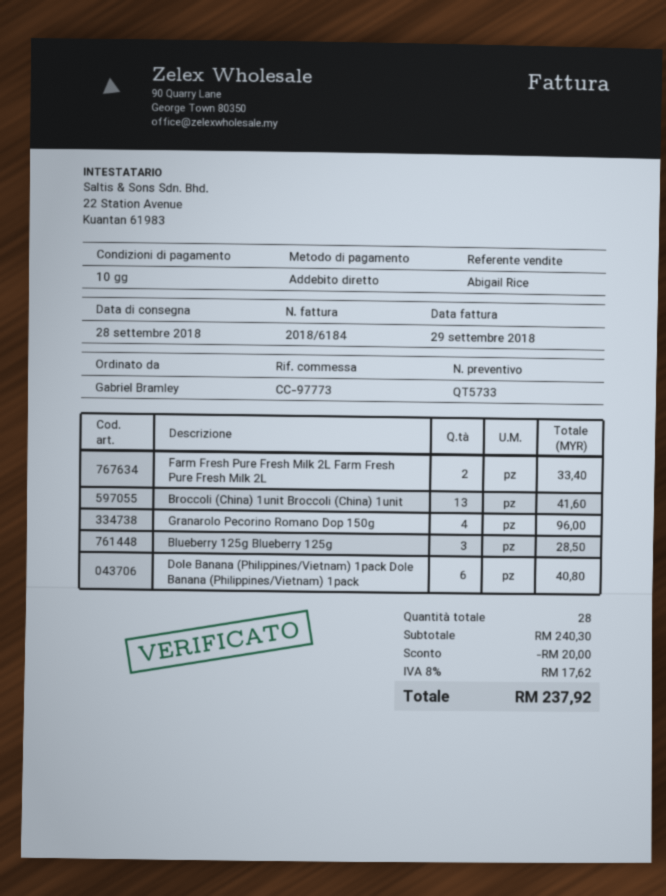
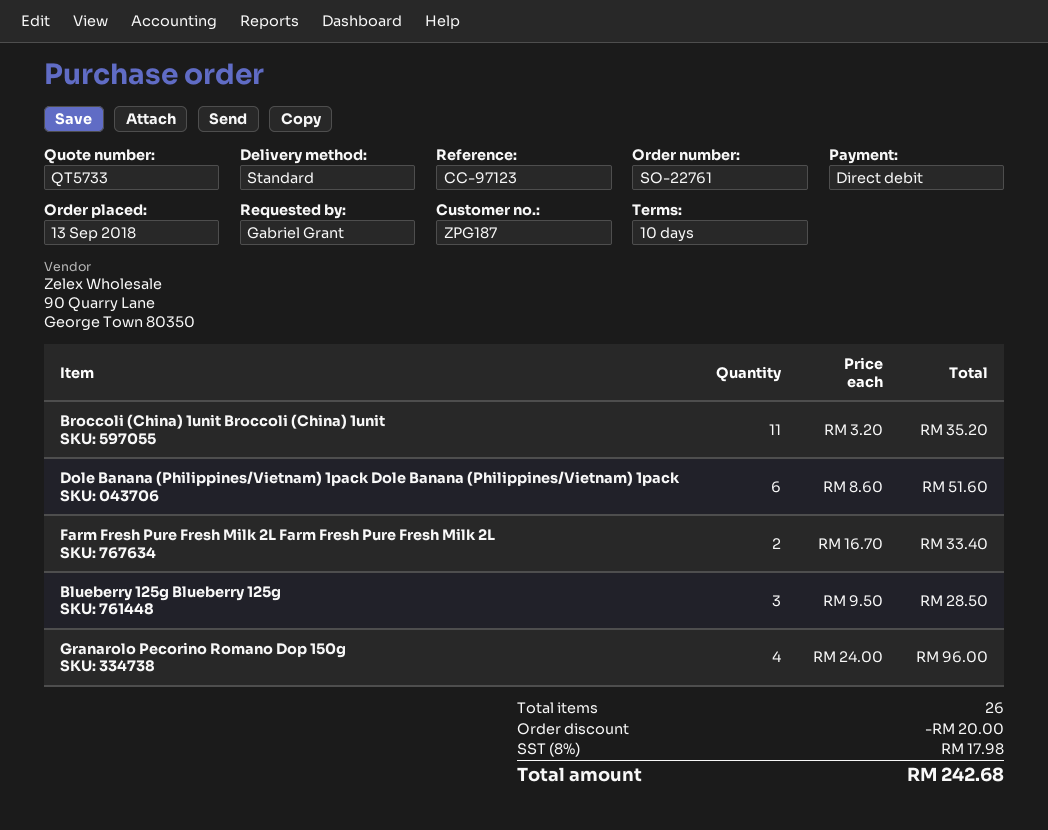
reference: CC-97773 -> CC-97123
ordered by: Gabriel Bramley -> Gabriel Grant
Broccoli (China) 1unit Broccoli (China) 1unit: 13 for 41.60 -> 11 for 35.20
Dole Banana (Philippines/Vietnam) 1pack Dole Banana (Philippines/Vietnam) 1pack: 6 for 40.80 -> 6 for 51.60
total quantity: 28 -> 26
tax: 8% = 17.62 -> 8% = 17.98
total: 237.92 -> 242.68

